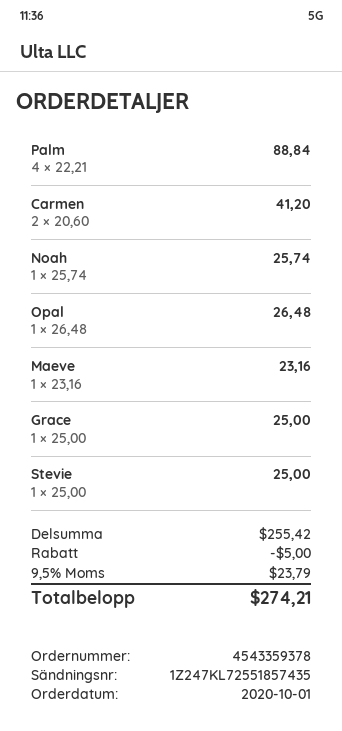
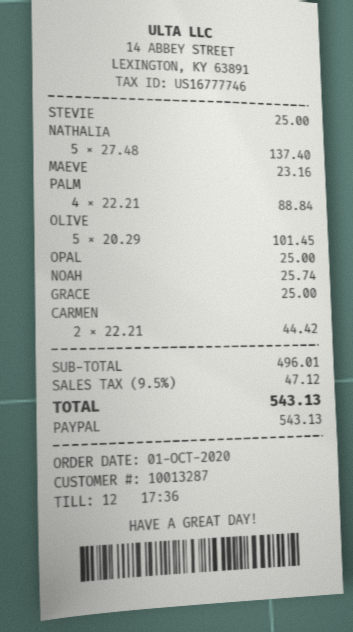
Carmen: 2 x 20.60 = 41.20 -> 2 x 22.21 = 44.42
Opal: 1 x 26.48 = 26.48 -> 1 x 25.00 = 25.00
NATHALIA: none -> 5 x 27.48 = 137.40
OLIVE: none -> 5 x 20.29 = 101.45
subtotal: 255.42 -> 496.01
discount: 5.00 -> none
tax: 9.5% = 23.79 -> 9.5% = 47.12
total: 274.21 -> 543.13

